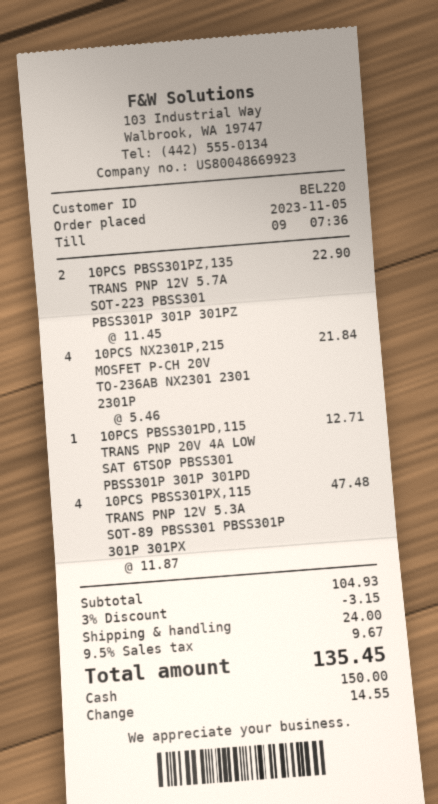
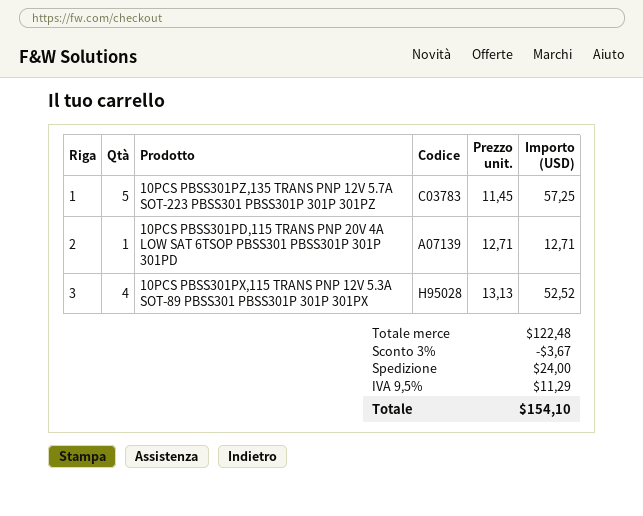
10PCS PBSS301PZ,135 TRANS PNP 12V 5.7A SOT-223 PBSS301 PBSS301P 301P 301PZ: 2 x 11.45 = 22.90 -> 5 x 11.45 = 57.25
10PCS NX2301P,215 MOSFET P-CH 20V TO-236AB NX2301 2301 2301P: 4 x 5.46 = 21.84 -> none
10PCS PBSS301PX,115 TRANS PNP 12V 5.3A SOT-89 PBSS301 PBSS301P 301P 301PX: 4 x 11.87 = 47.48 -> 4 x 13.13 = 52.52
subtotal: 104.93 -> 122.48
discount: 3% = 3.15 -> 3% = 3.67
tax: 9.5% = 9.67 -> 9.5% = 11.29
total: 135.45 -> 154.10

